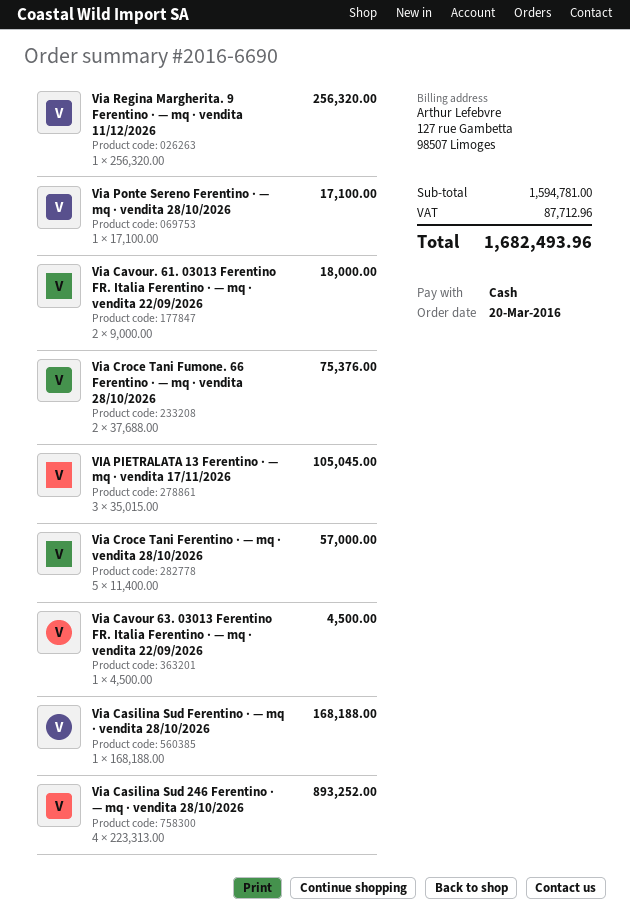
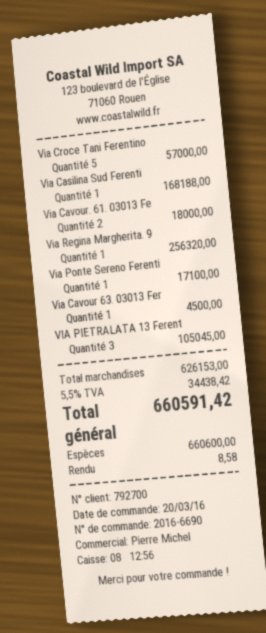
Via Croce Tani Fumone. 66 Ferentino · — mq · vendita 28/10/2026: 2 for 75376.00 -> none
Via Casilina Sud 246 Ferentino · — mq · vendita 28/10/2026: 4 for 893252.00 -> none
subtotal: 1594781.00 -> 626153.00
tax: 87712.96 -> 34438.42
total: 1682493.96 -> 660591.42

